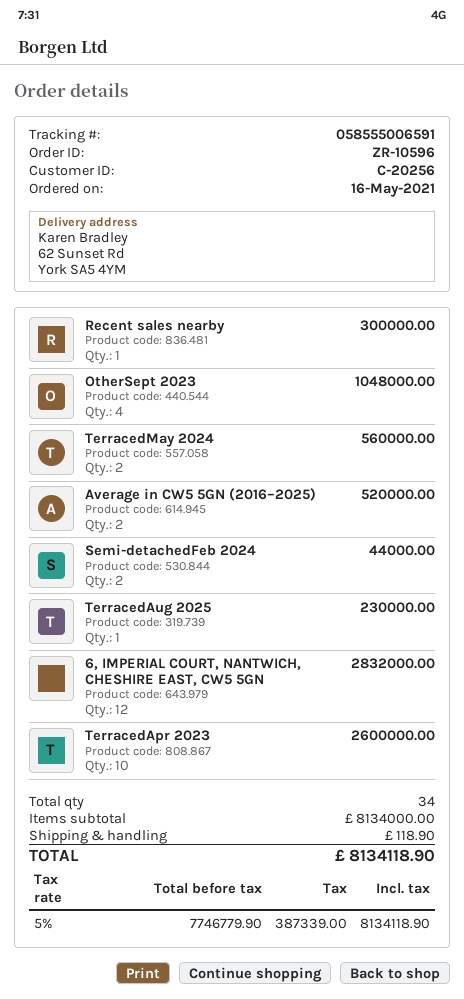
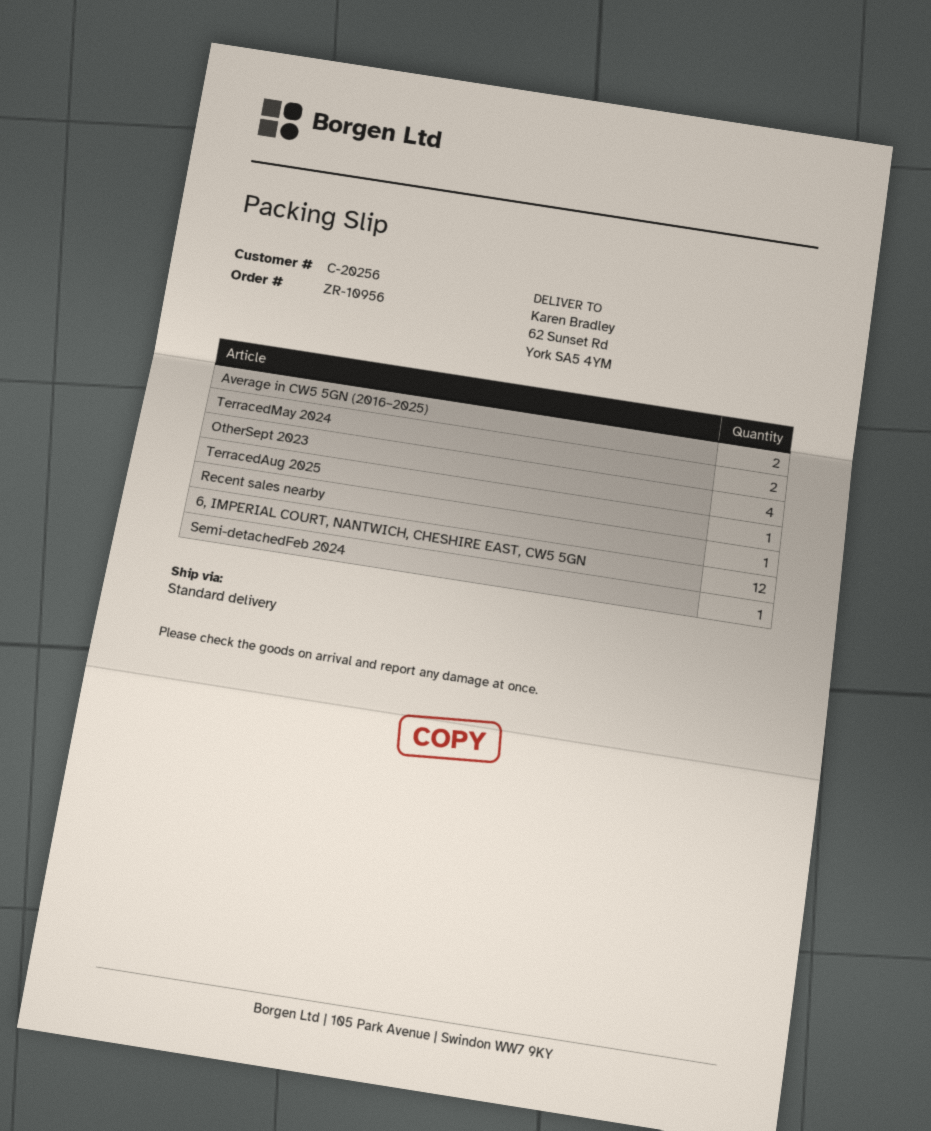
order number: ZR-10596 -> ZR-10956
Semi-detachedFeb 2024: 2 -> 1
TerracedApr 2023: 10 -> none

